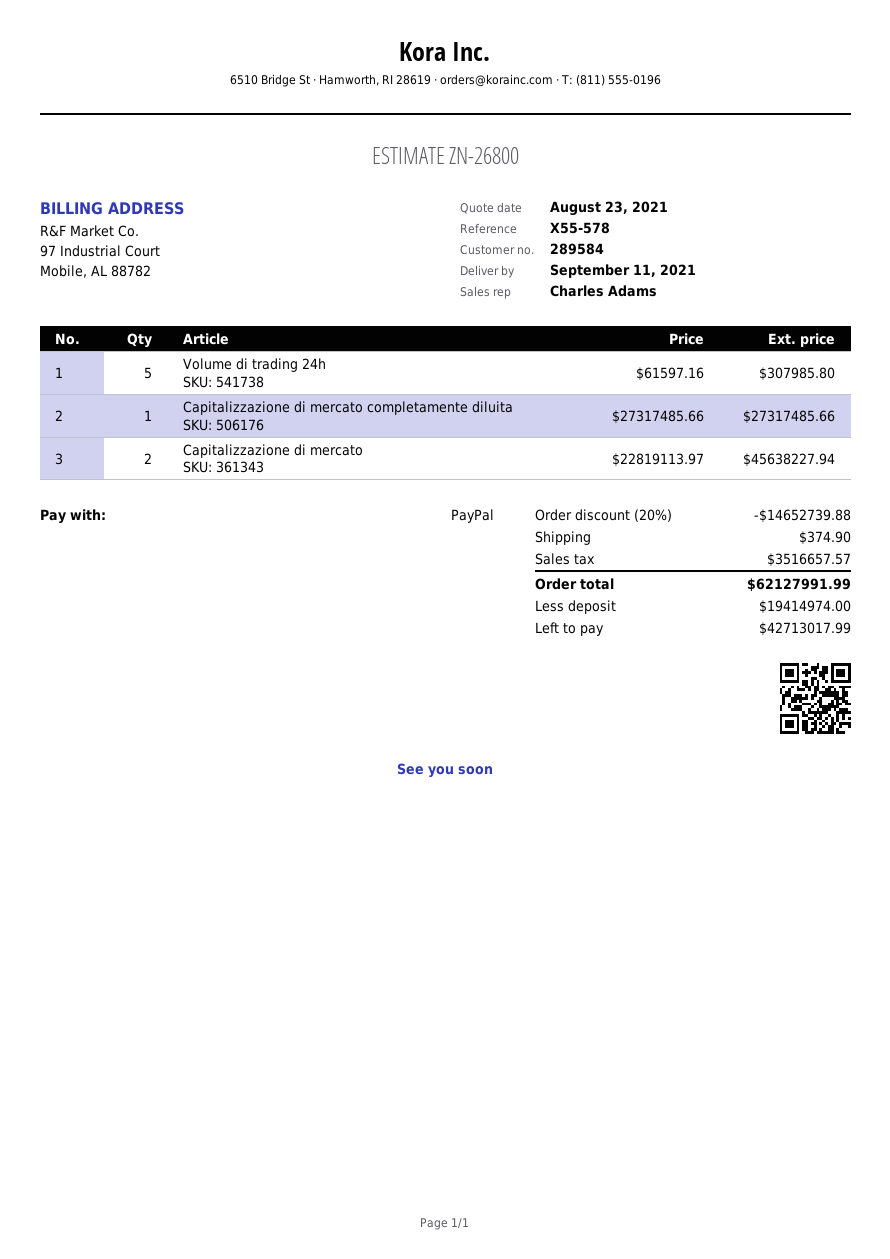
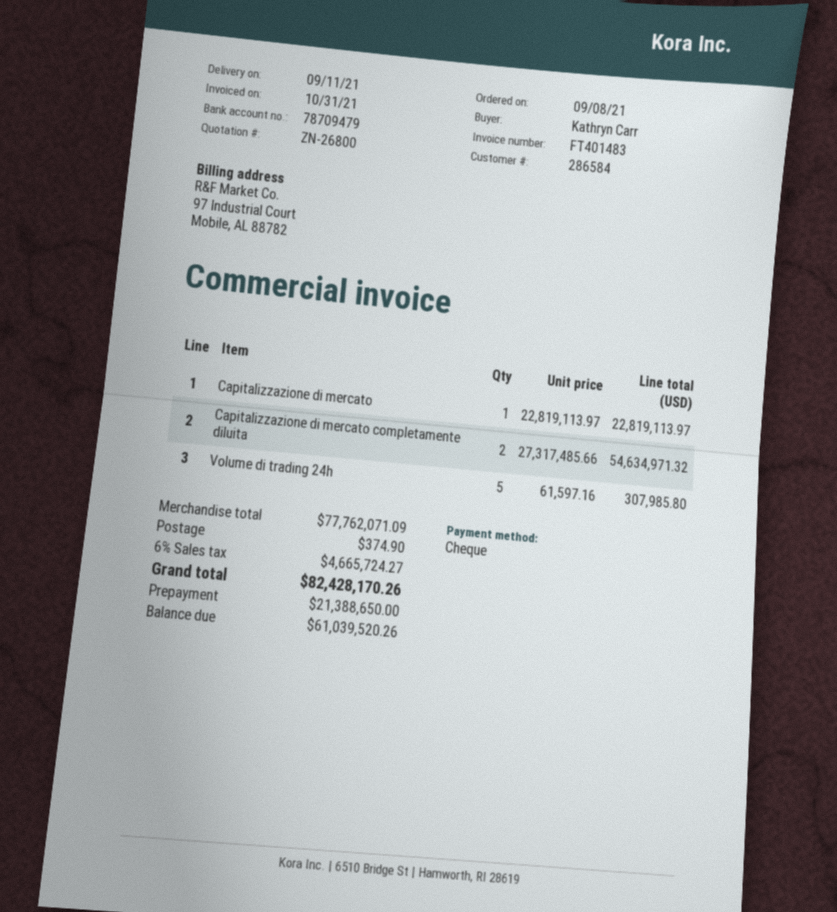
customer number: 289584 -> 286584
payment method: PayPal -> cheque
Capitalizzazione di mercato completamente diluita: 1 x 27317485.66 = 27317485.66 -> 2 x 27317485.66 = 54634971.32
Capitalizzazione di mercato: 2 x 22819113.97 = 45638227.94 -> 1 x 22819113.97 = 22819113.97
discount: 20% = 14652739.88 -> none
tax: 3516657.57 -> 4665724.27
total: 62127991.99 -> 82428170.26
deposit: 19414974.00 -> 21388650.00
balance: 42713017.99 -> 61039520.26

